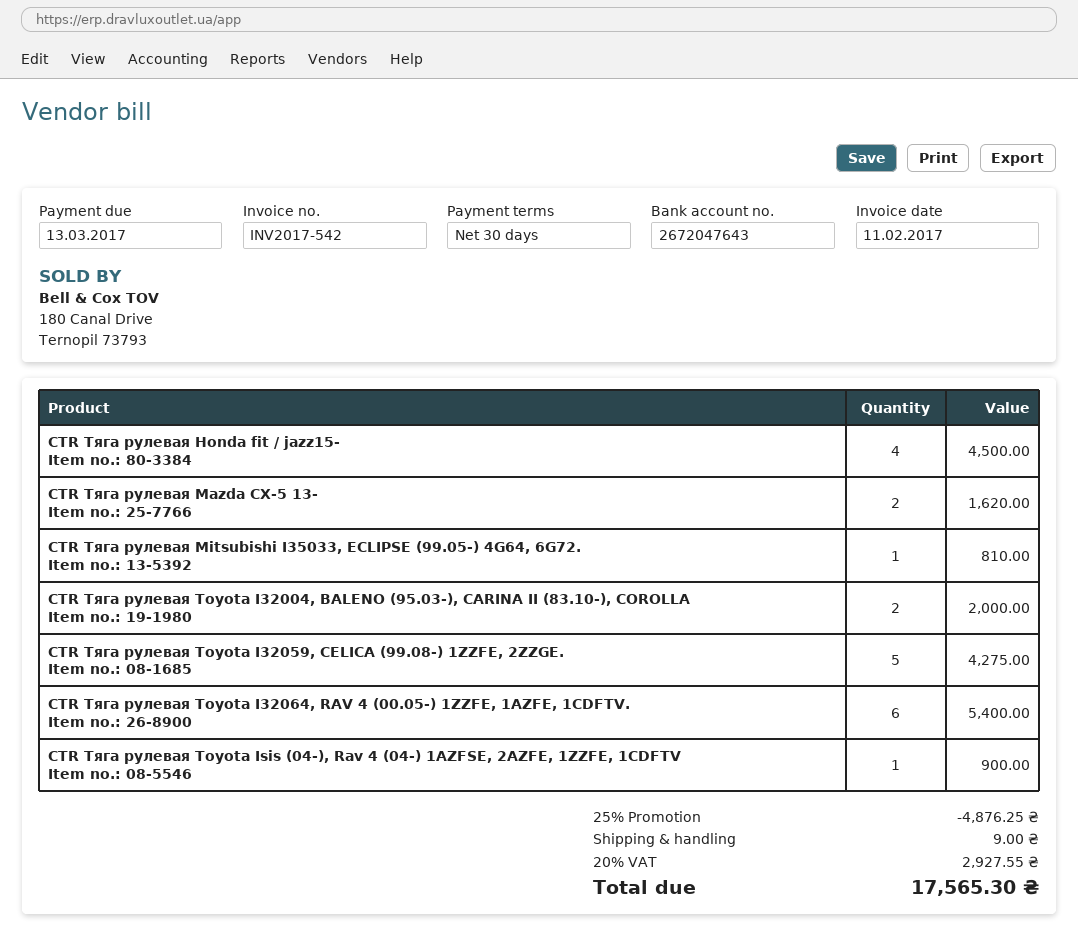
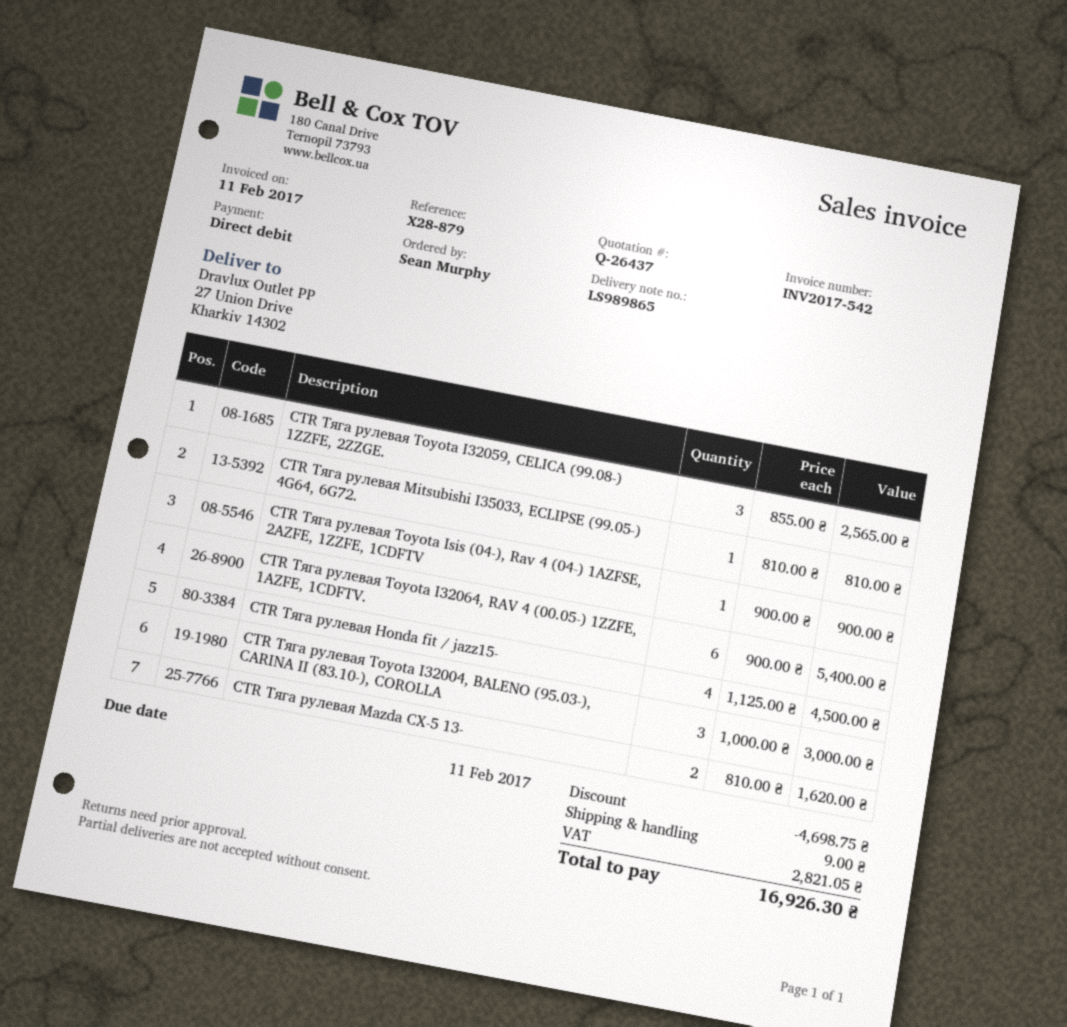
due date: 2017-03-13 -> 2017-02-11
CTR Тяга рулевая Toyota I32004, BALENO (95.03-), CARINA II (83.10-), COROLLA: 2 for 2000.00 -> 3 for 3000.00
CTR Тяга рулевая Toyota I32059, CELICA (99.08-) 1ZZFE, 2ZZGE.: 5 for 4275.00 -> 3 for 2565.00
discount: 4876.25 -> 4698.75
tax: 2927.55 -> 2821.05
total: 17565.30 -> 16926.30

